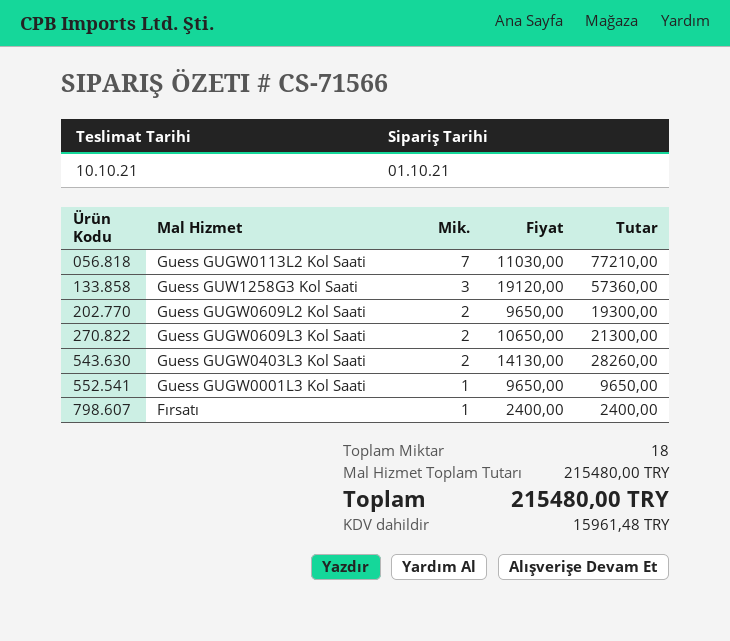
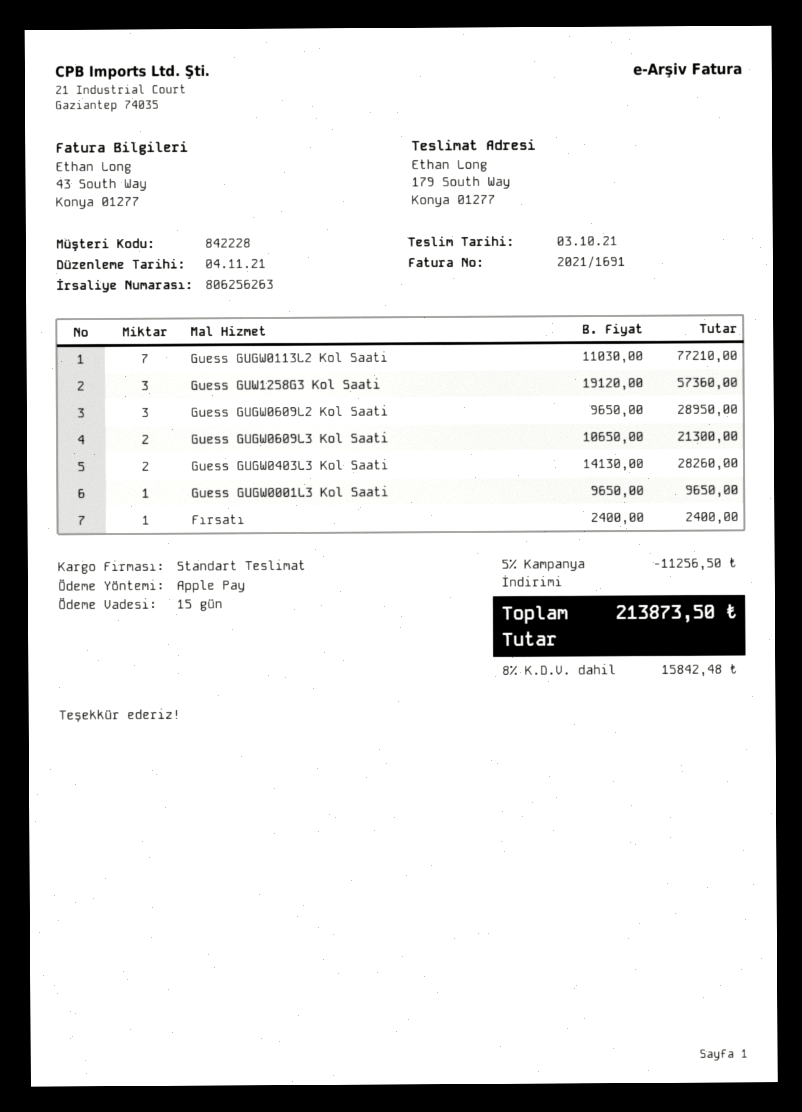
delivery date: 2021-10-10 -> 2021-10-03
Guess GUGW0609L2 Kol Saati: 2 x 9650.00 = 19300.00 -> 3 x 9650.00 = 28950.00
discount: none -> 5% = 11256.50
tax: 15961.48 -> 15842.48
total: 215480.00 -> 213873.50

